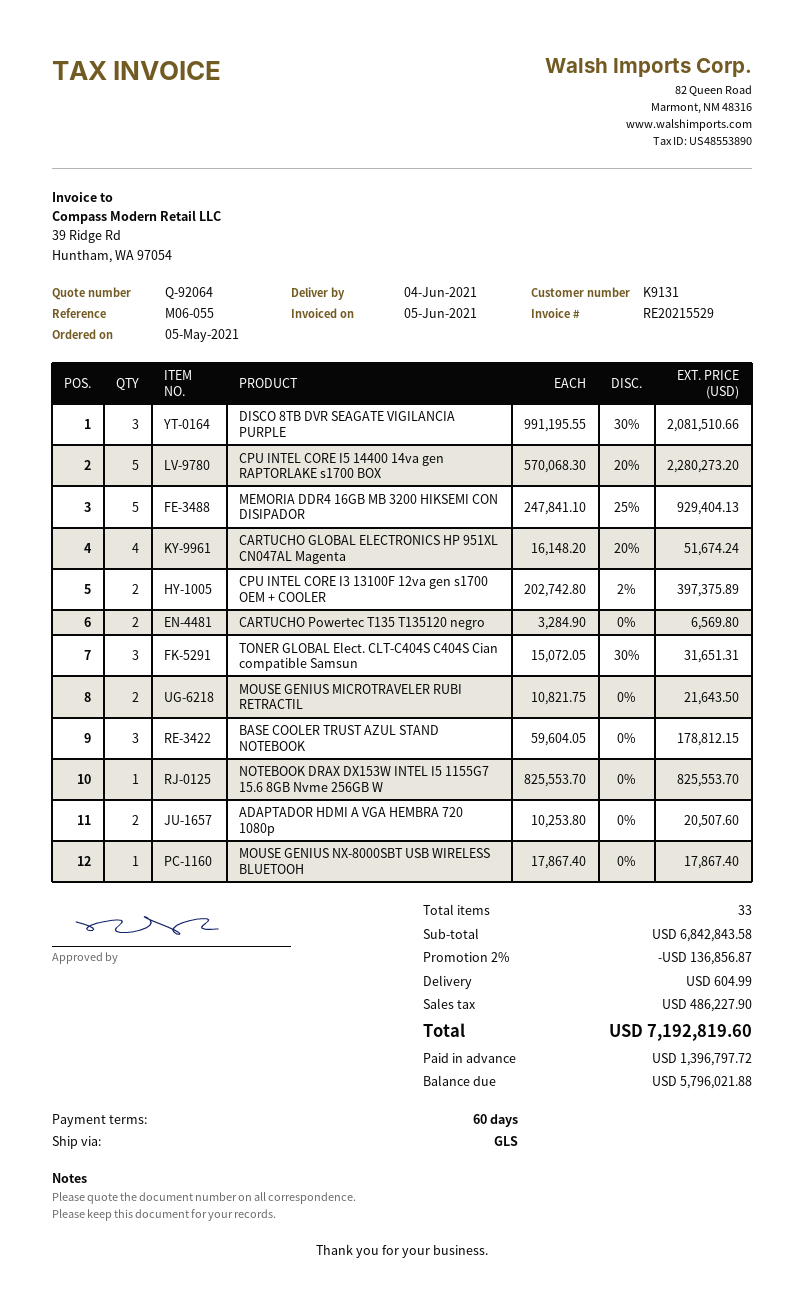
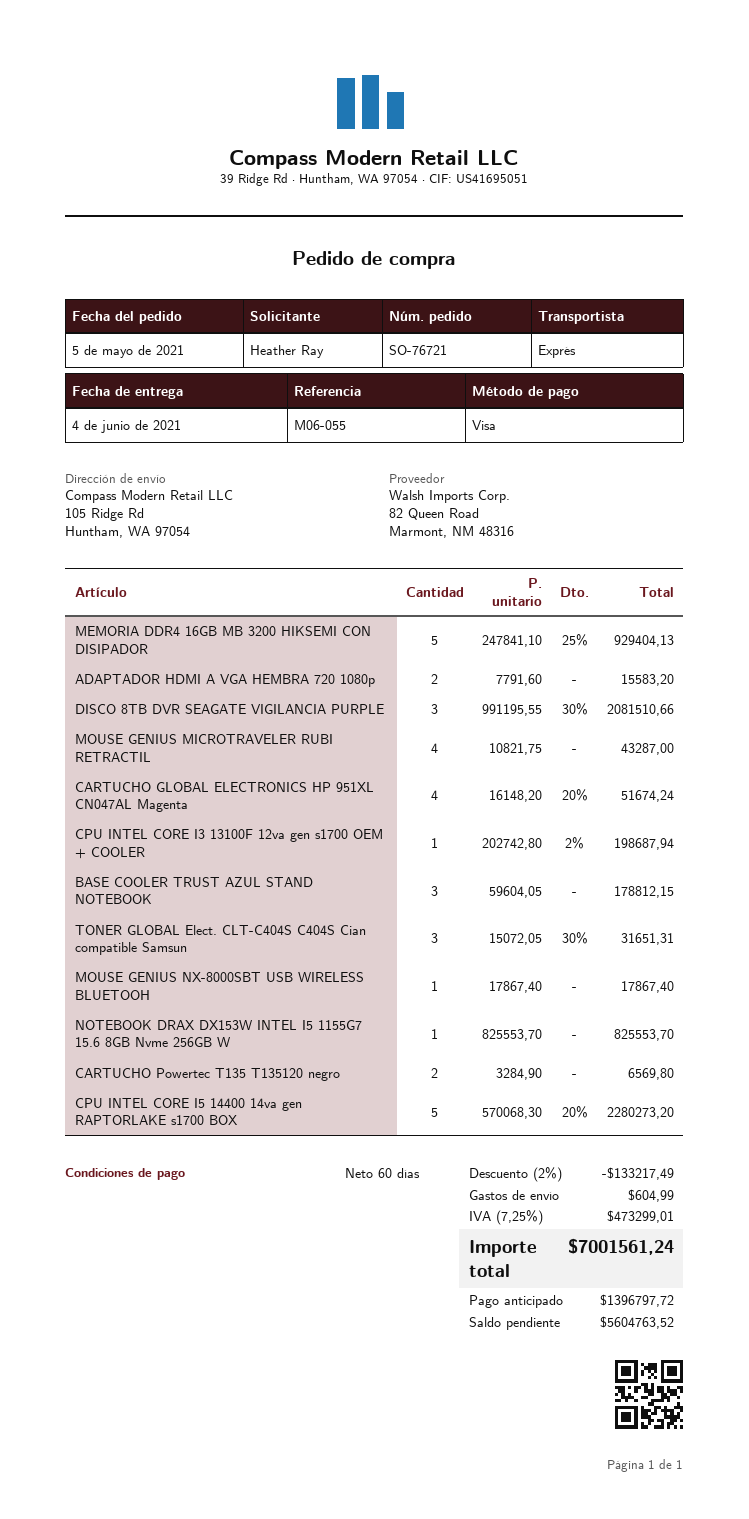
shipping method: GLS -> express
CPU INTEL CORE I3 13100F 12va gen s1700 OEM + COOLER: 2 x 202742.80 - 2% = 397375.89 -> 1 x 202742.80 - 2% = 198687.94
MOUSE GENIUS MICROTRAVELER RUBI RETRACTIL: 2 x 10821.75 = 21643.50 -> 4 x 10821.75 = 43287.00
ADAPTADOR HDMI A VGA HEMBRA 720 1080p: 2 x 10253.80 = 20507.60 -> 2 x 7791.60 = 15583.20
discount: 2% = 136856.87 -> 2% = 133217.49
tax: 486227.90 -> 473299.01
total: 7192819.60 -> 7001561.24
balance: 5796021.88 -> 5604763.52

